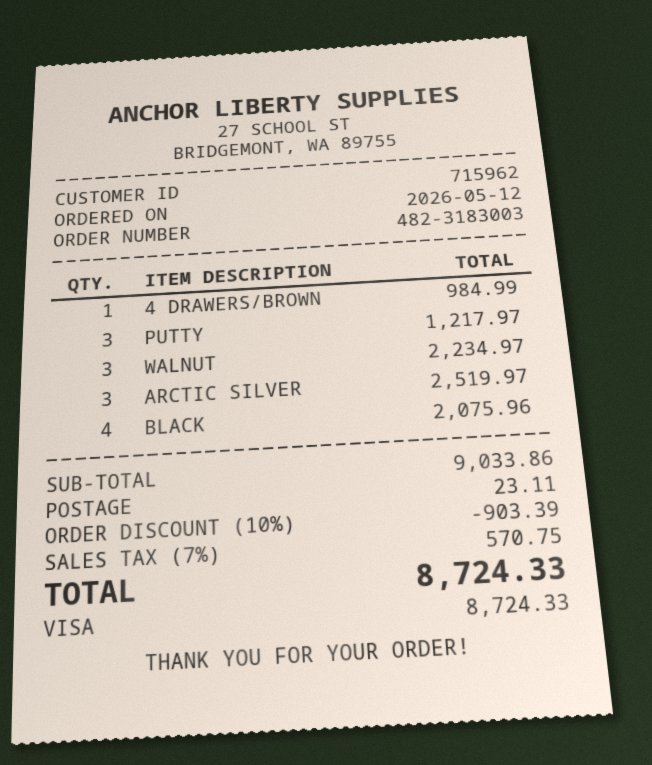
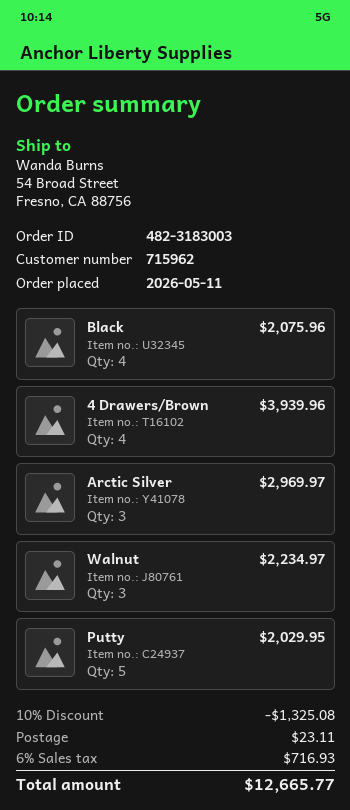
order date: 2026-05-12 -> 2026-05-11
4 DRAWERS/BROWN: 1 for 984.99 -> 4 for 3939.96
PUTTY: 3 for 1217.97 -> 5 for 2029.95
ARCTIC SILVER: 3 for 2519.97 -> 3 for 2969.97
discount: 10% = 903.39 -> 10% = 1325.08
tax: 7% = 570.75 -> 6% = 716.93
total: 8724.33 -> 12665.77

